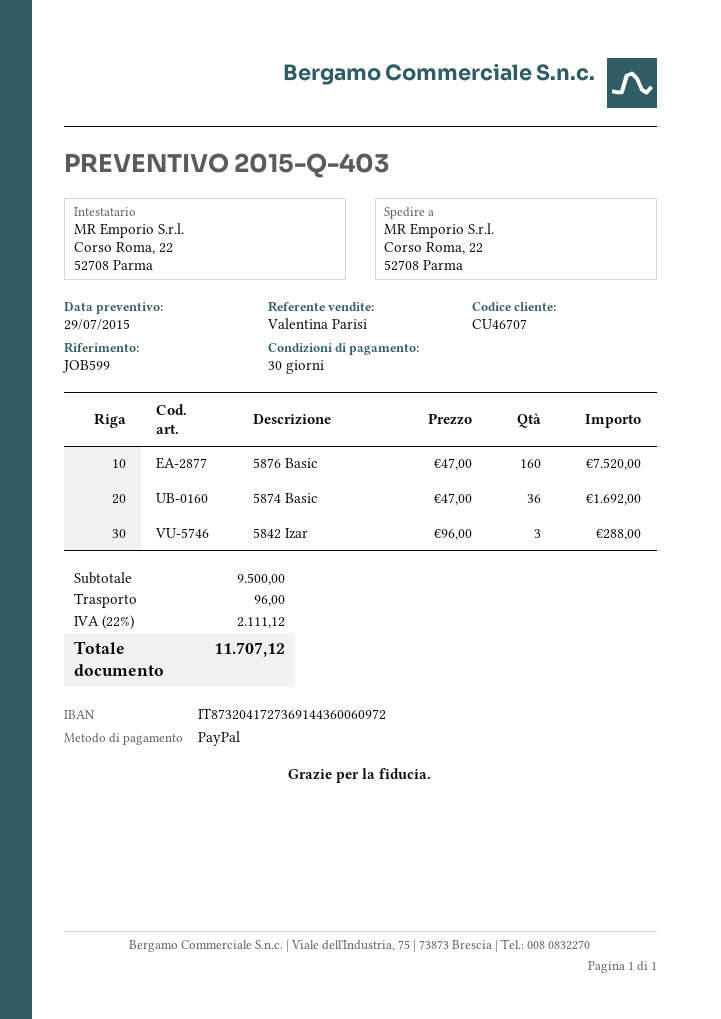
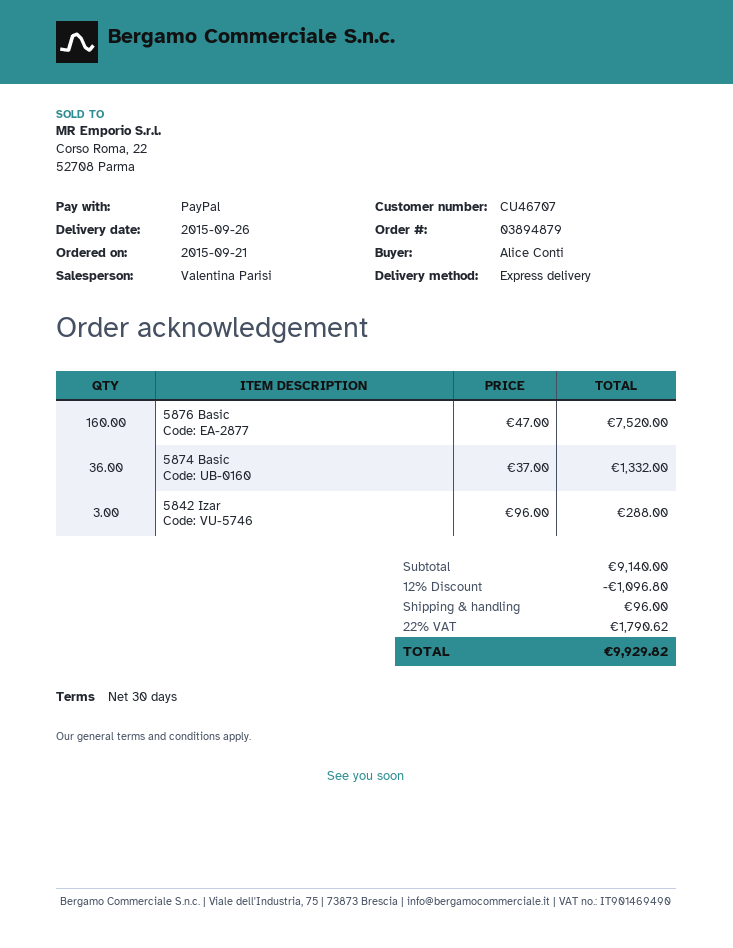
5874 Basic: 36 x 47.00 = 1692.00 -> 36 x 37.00 = 1332.00
subtotal: 9500.00 -> 9140.00
discount: none -> 12% = 1096.80
tax: 22% = 2111.12 -> 22% = 1790.62
total: 11707.12 -> 9929.82

